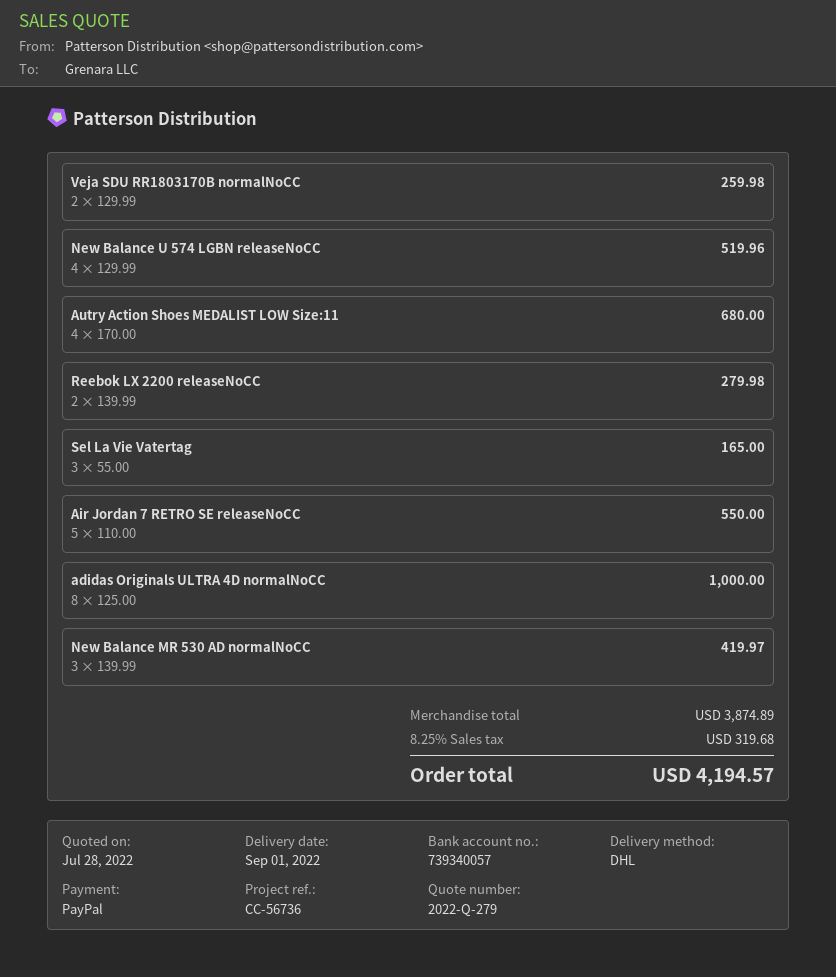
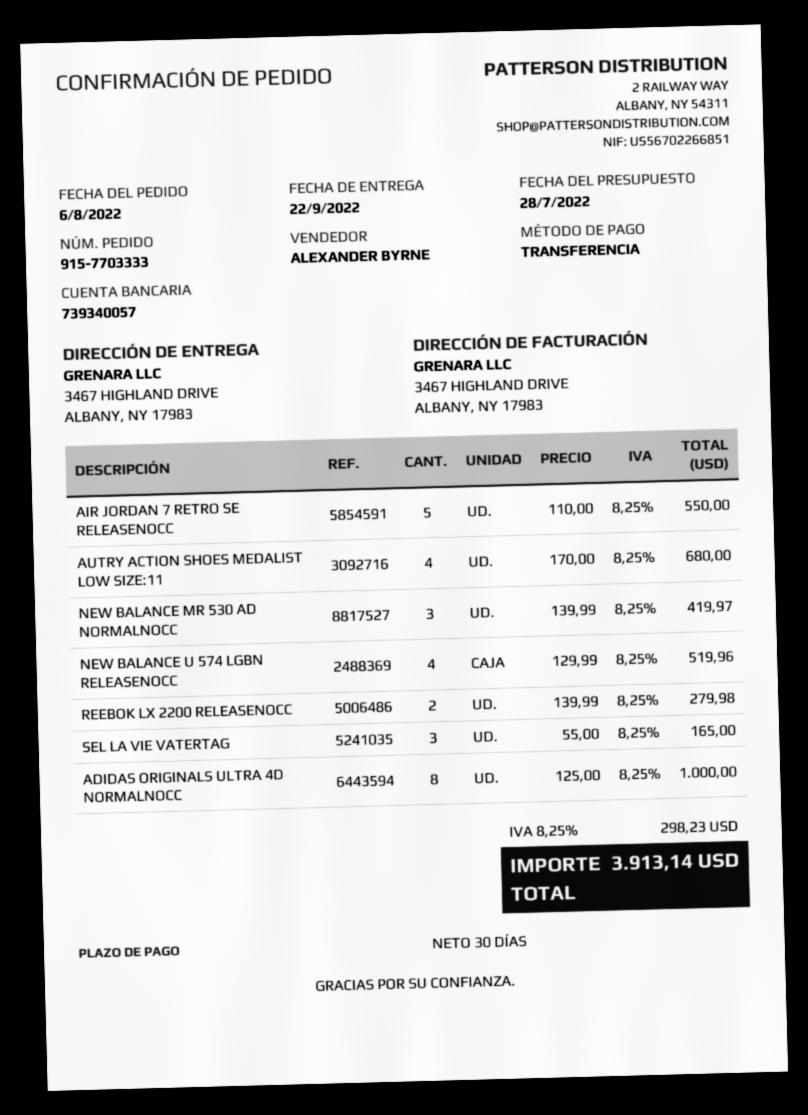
delivery date: 2022-09-01 -> 2022-09-22
payment method: PayPal -> bank transfer
Veja SDU RR1803170B normalNoCC: 2 x 129.99 = 259.98 -> none
tax: 8.25% = 319.68 -> 8.25% = 298.23
total: 4194.57 -> 3913.14

